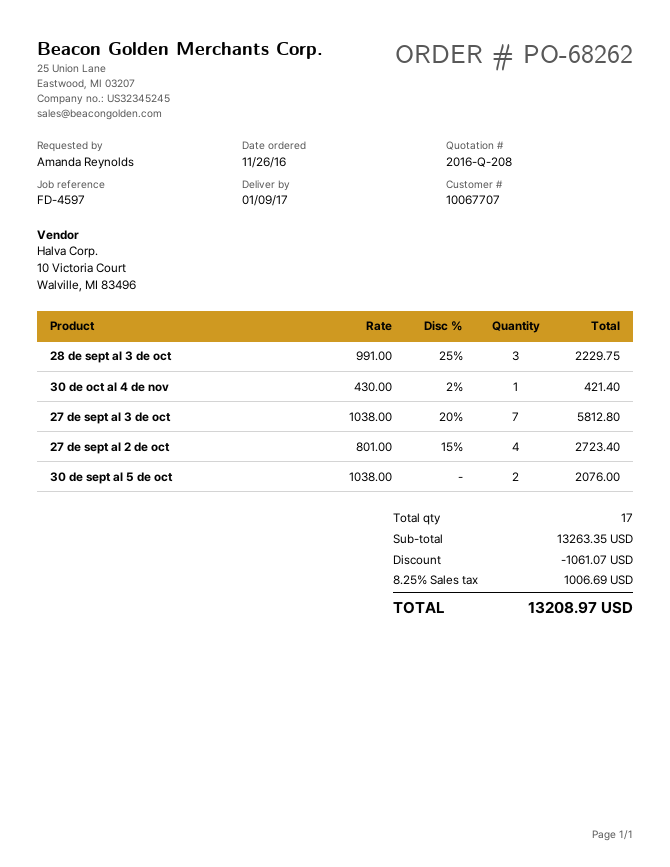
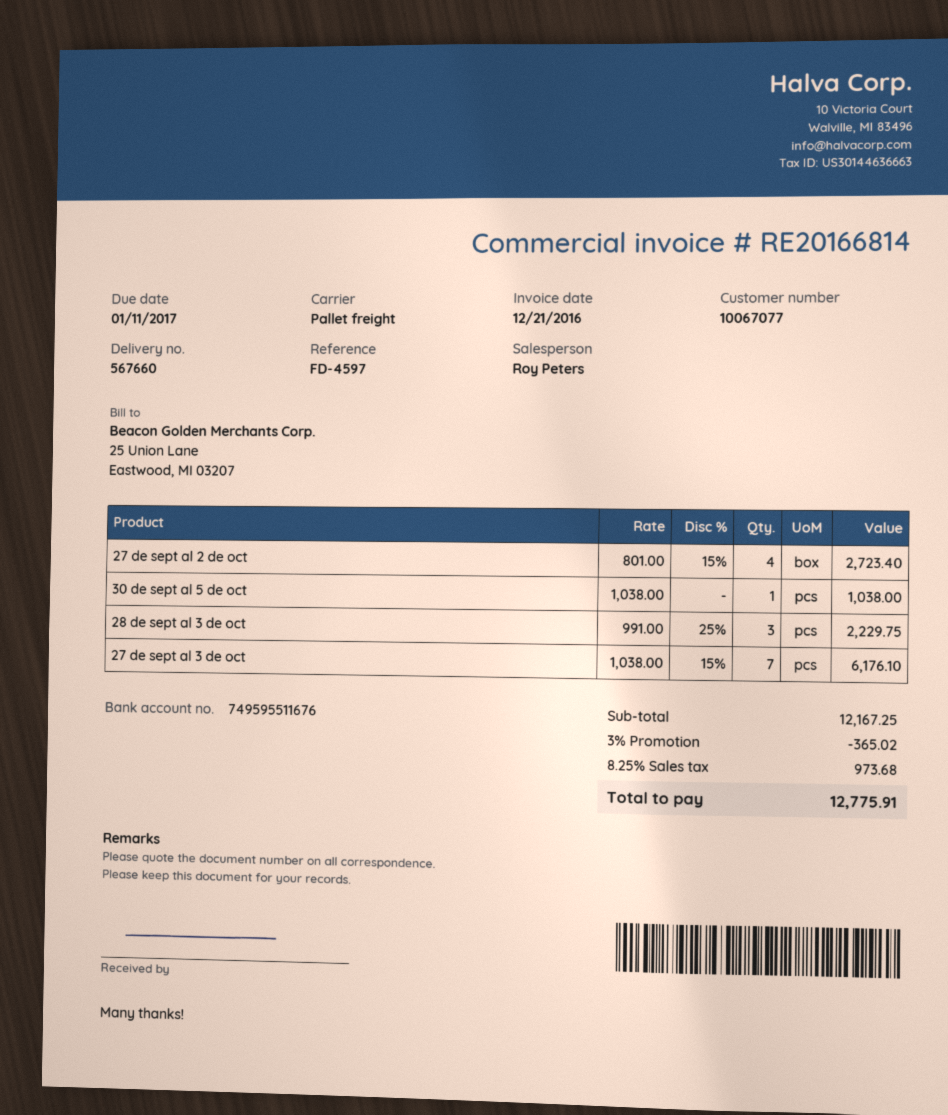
customer number: 10067707 -> 10067077
30 de oct al 4 de nov: 1 x 430.00 - 2% = 421.40 -> none
27 de sept al 3 de oct: 7 x 1038.00 - 20% = 5812.80 -> 7 x 1038.00 - 15% = 6176.10
30 de sept al 5 de oct: 2 x 1038.00 = 2076.00 -> 1 x 1038.00 = 1038.00
subtotal: 13263.35 -> 12167.25
discount: 1061.07 -> 365.02
tax: 8.25% = 1006.69 -> 8.25% = 973.68
total: 13208.97 -> 12775.91

